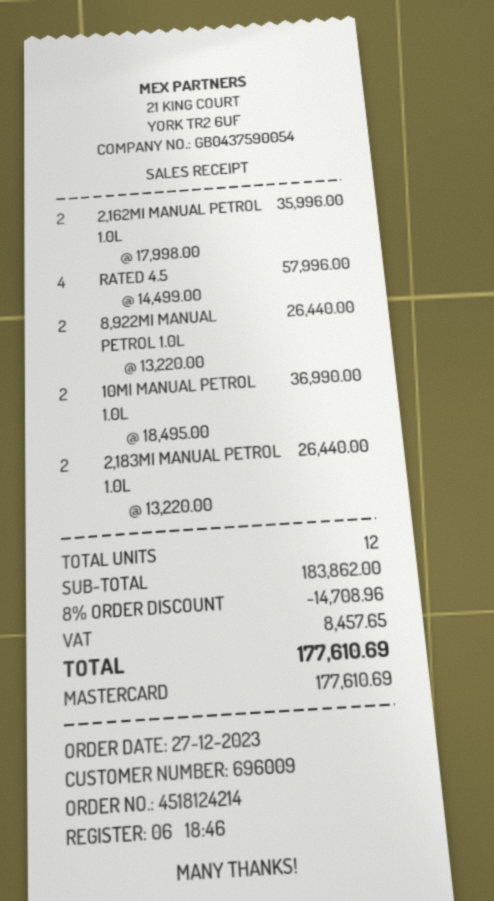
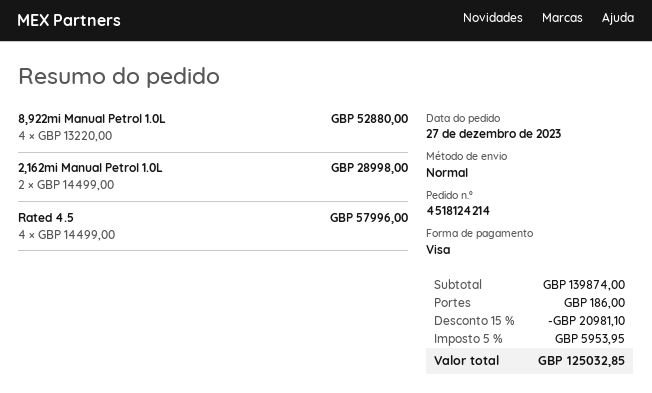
payment method: Mastercard -> Visa
2,162MI MANUAL PETROL 1.0L: 2 x 17998.00 = 35996.00 -> 2 x 14499.00 = 28998.00
8,922MI MANUAL PETROL 1.0L: 2 x 13220.00 = 26440.00 -> 4 x 13220.00 = 52880.00
10MI MANUAL PETROL 1.0L: 2 x 18495.00 = 36990.00 -> none
2,183MI MANUAL PETROL 1.0L: 2 x 13220.00 = 26440.00 -> none
subtotal: 183862.00 -> 139874.00
discount: 8% = 14708.96 -> 15% = 20981.10
shipping: none -> 186.00
tax: 8457.65 -> 5953.95
total: 177610.69 -> 125032.85

